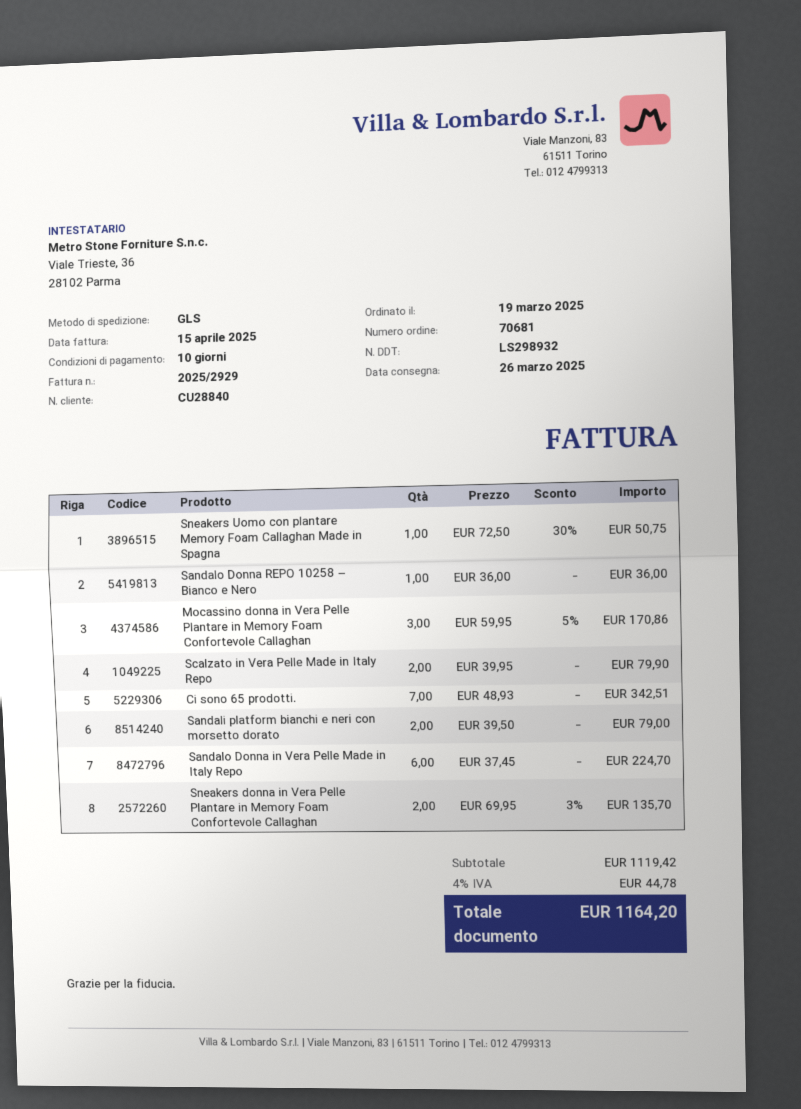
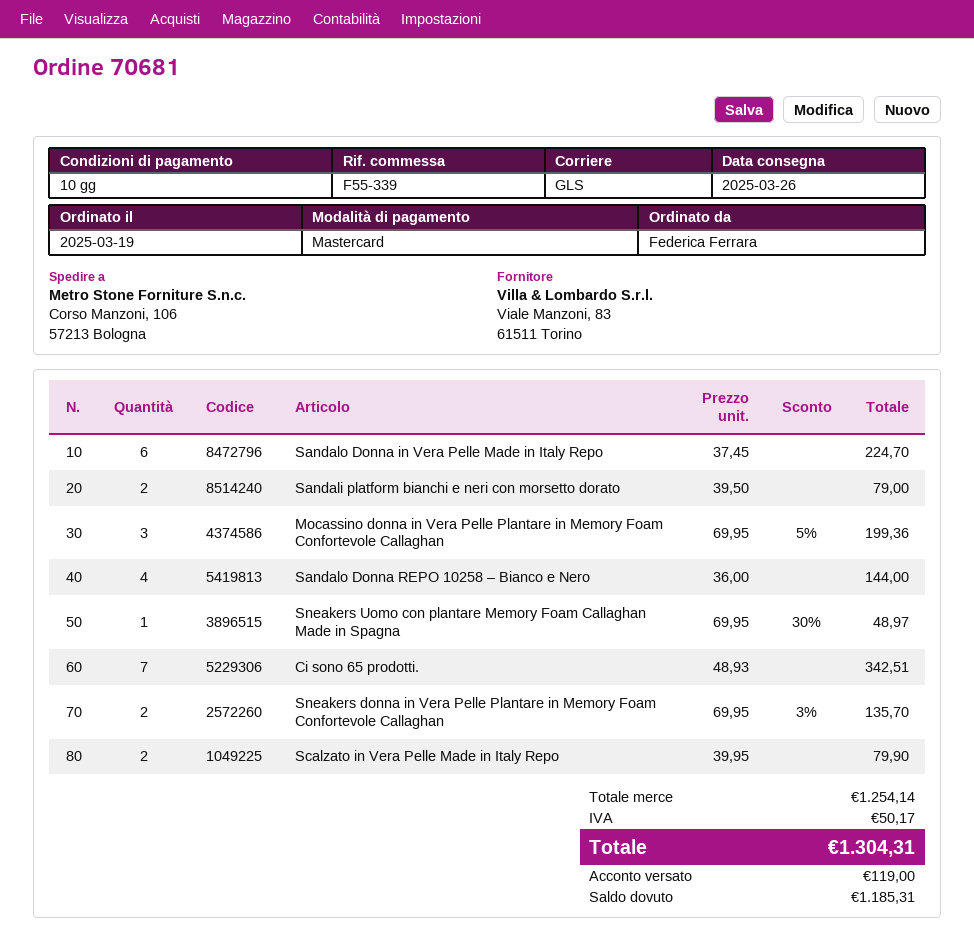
Sneakers Uomo con plantare Memory Foam Callaghan Made in Spagna: 1 x 72.50 - 30% = 50.75 -> 1 x 69.95 - 30% = 48.97
Sandalo Donna REPO 10258 – Bianco e Nero: 1 x 36.00 = 36.00 -> 4 x 36.00 = 144.00
Mocassino donna in Vera Pelle Plantare in Memory Foam Confortevole Callaghan: 3 x 59.95 - 5% = 170.86 -> 3 x 69.95 - 5% = 199.36
subtotal: 1119.42 -> 1254.14
tax: 44.78 -> 50.17
total: 1164.20 -> 1304.31

